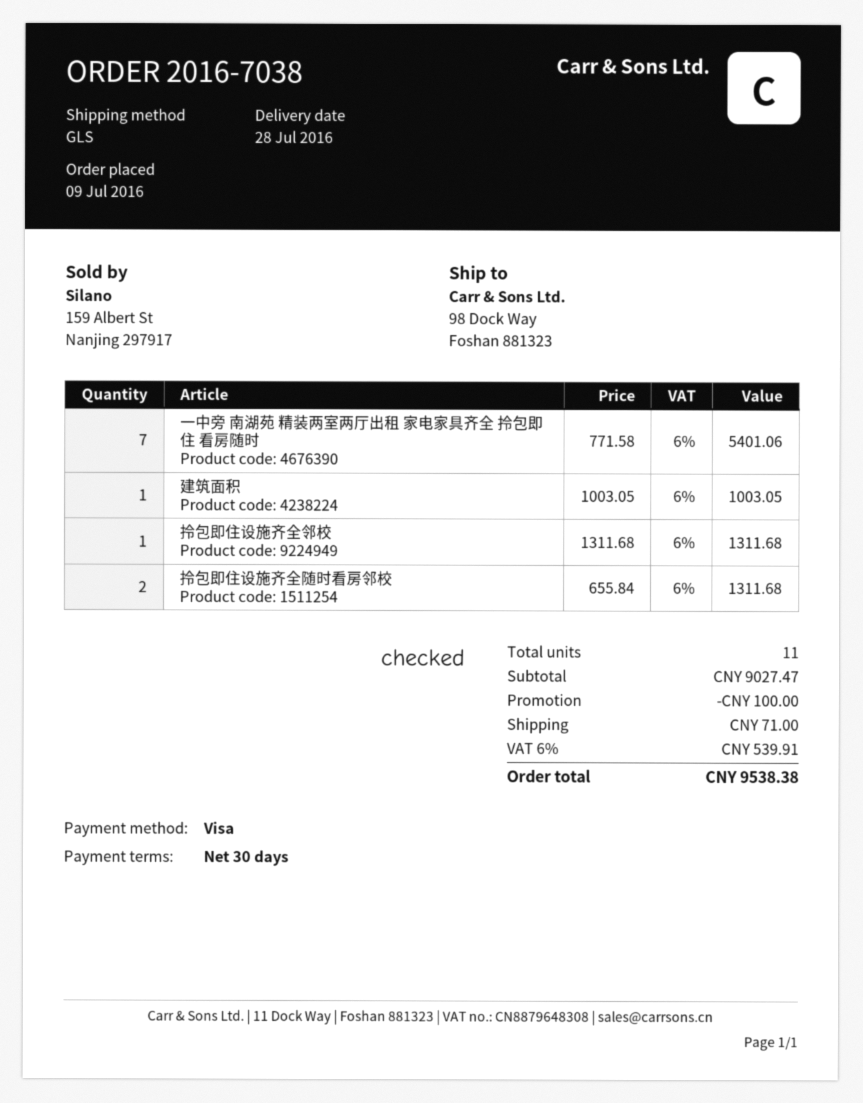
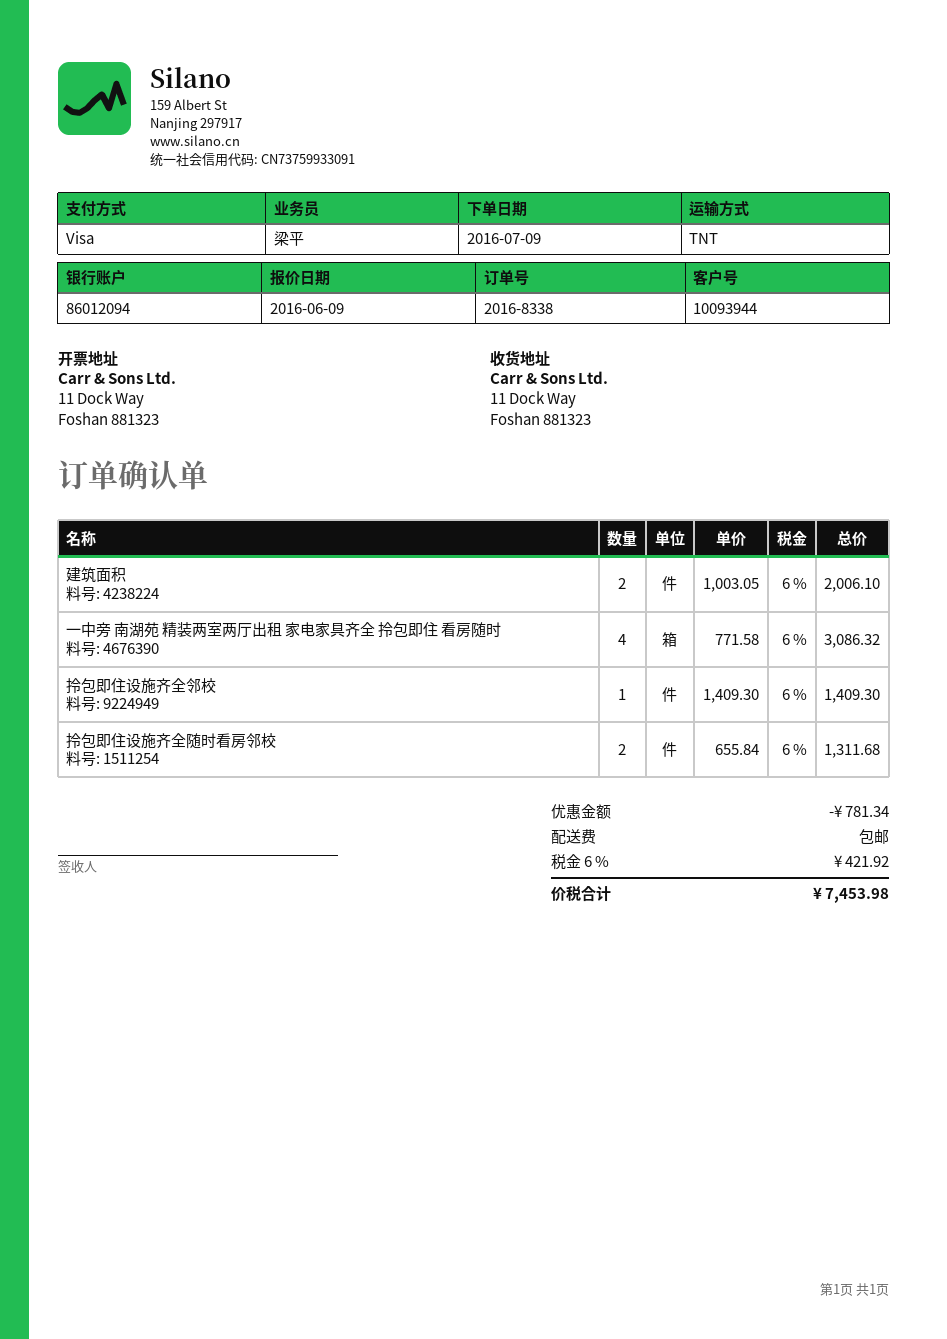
order number: 2016-7038 -> 2016-8338
shipping method: GLS -> TNT
ship to: 98 Dock Way, Foshan 881323 -> 11 Dock Way, Foshan 881323
一中旁 南湖苑 精装两室两厅出租 家电家具齐全 拎包即住 看房随时: 7 x 771.58 = 5401.06 -> 4 x 771.58 = 3086.32
建筑面积: 1 x 1003.05 = 1003.05 -> 2 x 1003.05 = 2006.10
拎包即住设施齐全邻校: 1 x 1311.68 = 1311.68 -> 1 x 1409.30 = 1409.30
discount: 100.00 -> 781.34
shipping: 71.00 -> 0.00
tax: 6% = 539.91 -> 6% = 421.92
total: 9538.38 -> 7453.98

